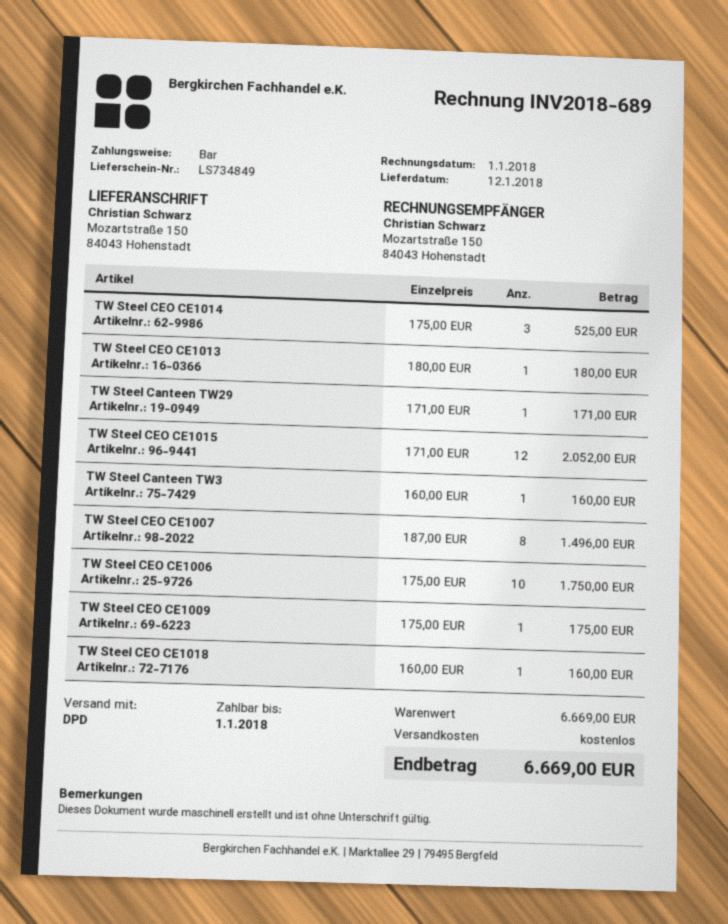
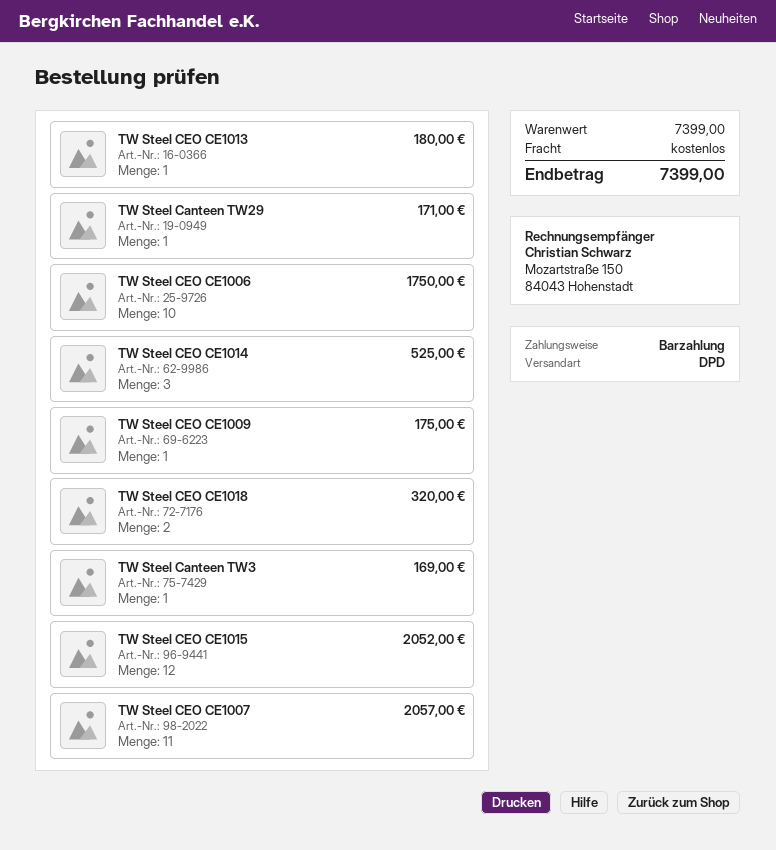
TW Steel Canteen TW3: 1 for 160.00 -> 1 for 169.00
TW Steel CEO CE1007: 8 for 1496.00 -> 11 for 2057.00
TW Steel CEO CE1018: 1 for 160.00 -> 2 for 320.00
subtotal: 6669.00 -> 7399.00
total: 6669.00 -> 7399.00

